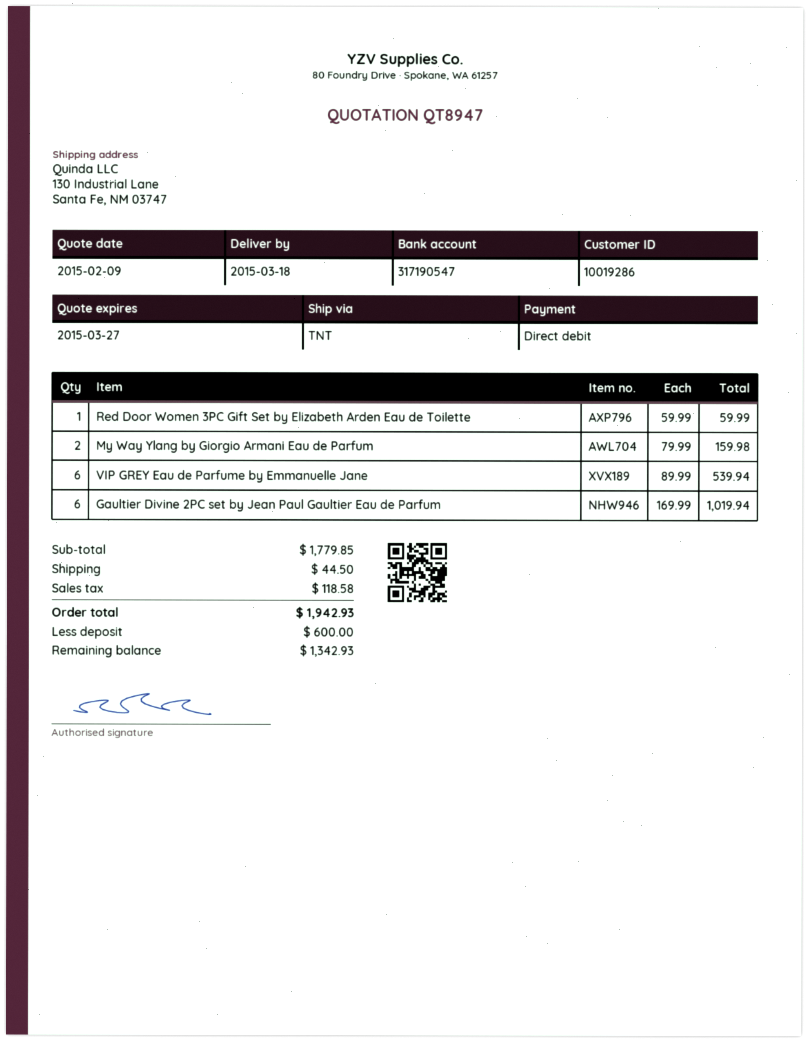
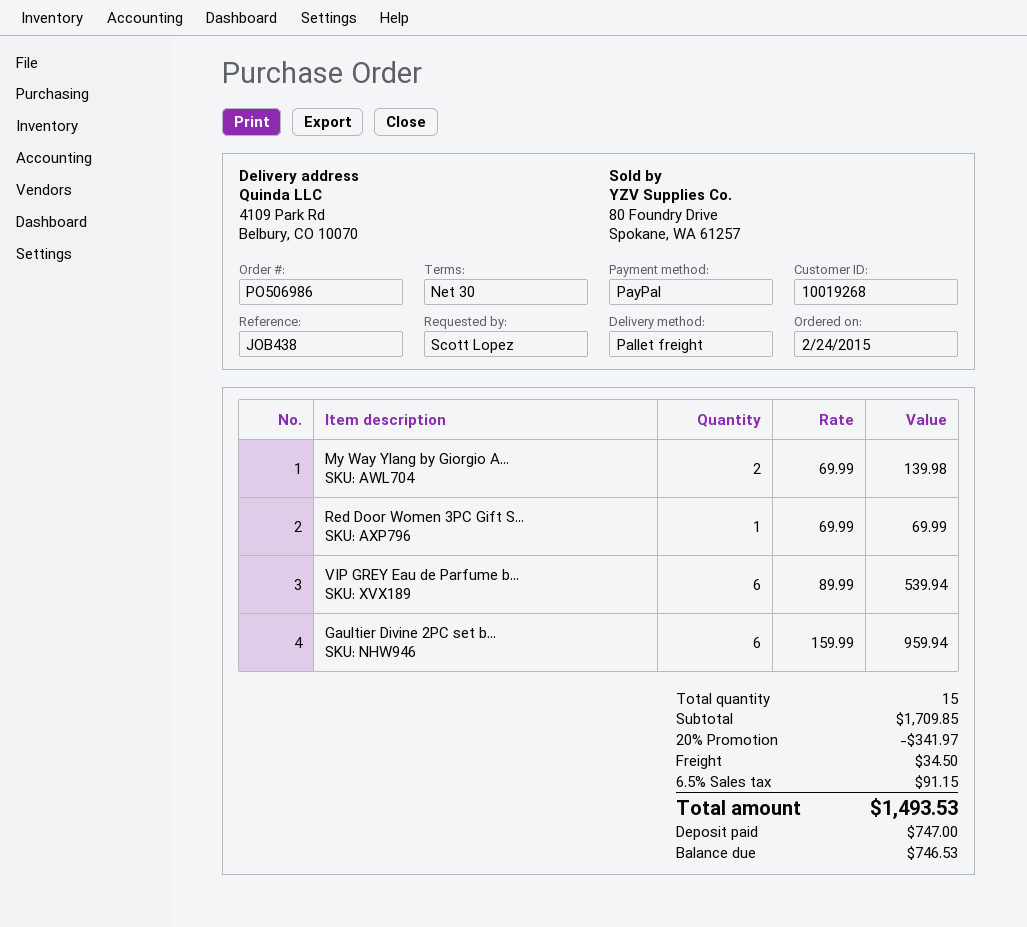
customer number: 10019286 -> 10019268
payment method: direct debit -> PayPal
shipping method: TNT -> pallet freight
ship to: 130 Industrial Lane, Santa Fe, NM 03747 -> 4109 Park Rd, Belbury, CO 10070
Red Door Women 3PC Gift Set by Elizabeth Arden Eau de Toilette: 1 x 59.99 = 59.99 -> 1 x 69.99 = 69.99
My Way Ylang by Giorgio Armani Eau de Parfum: 2 x 79.99 = 159.98 -> 2 x 69.99 = 139.98
Gaultier Divine 2PC set by Jean Paul Gaultier Eau de Parfum: 6 x 169.99 = 1019.94 -> 6 x 159.99 = 959.94
subtotal: 1779.85 -> 1709.85
discount: none -> 20% = 341.97
shipping: 44.50 -> 34.50
tax: 118.58 -> 91.15
total: 1942.93 -> 1493.53
deposit: 600.00 -> 747.00
balance: 1342.93 -> 746.53

